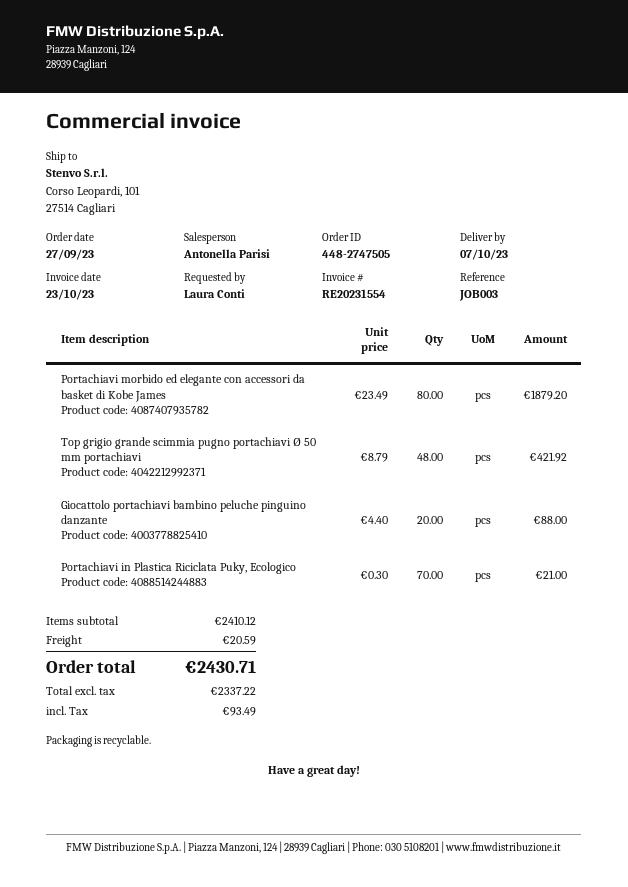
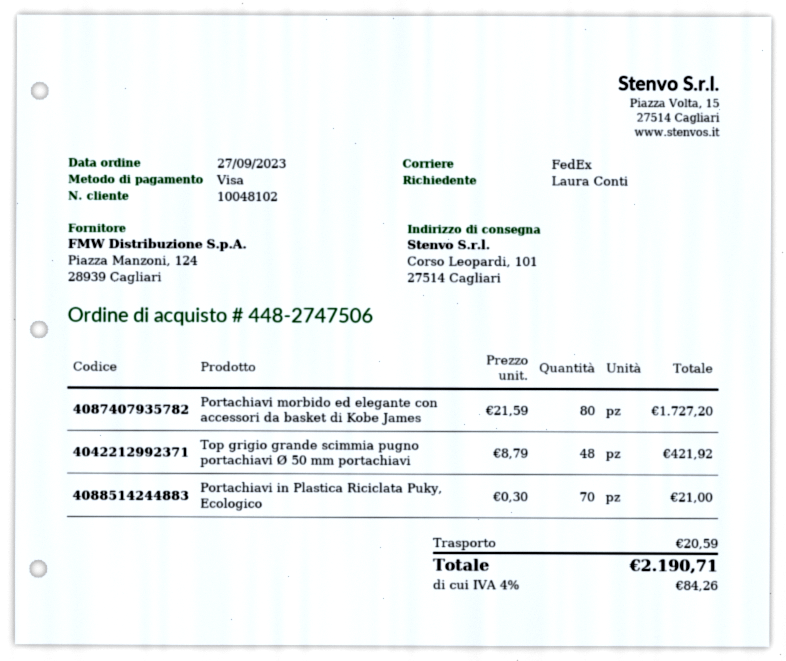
order number: 448-2747505 -> 448-2747506
Portachiavi morbido ed elegante con accessori da basket di Kobe James: 80 x 23.49 = 1879.20 -> 80 x 21.59 = 1727.20
Giocattolo portachiavi bambino peluche pinguino danzante: 20 x 4.40 = 88.00 -> none
tax: 93.49 -> 84.26
total: 2430.71 -> 2190.71

